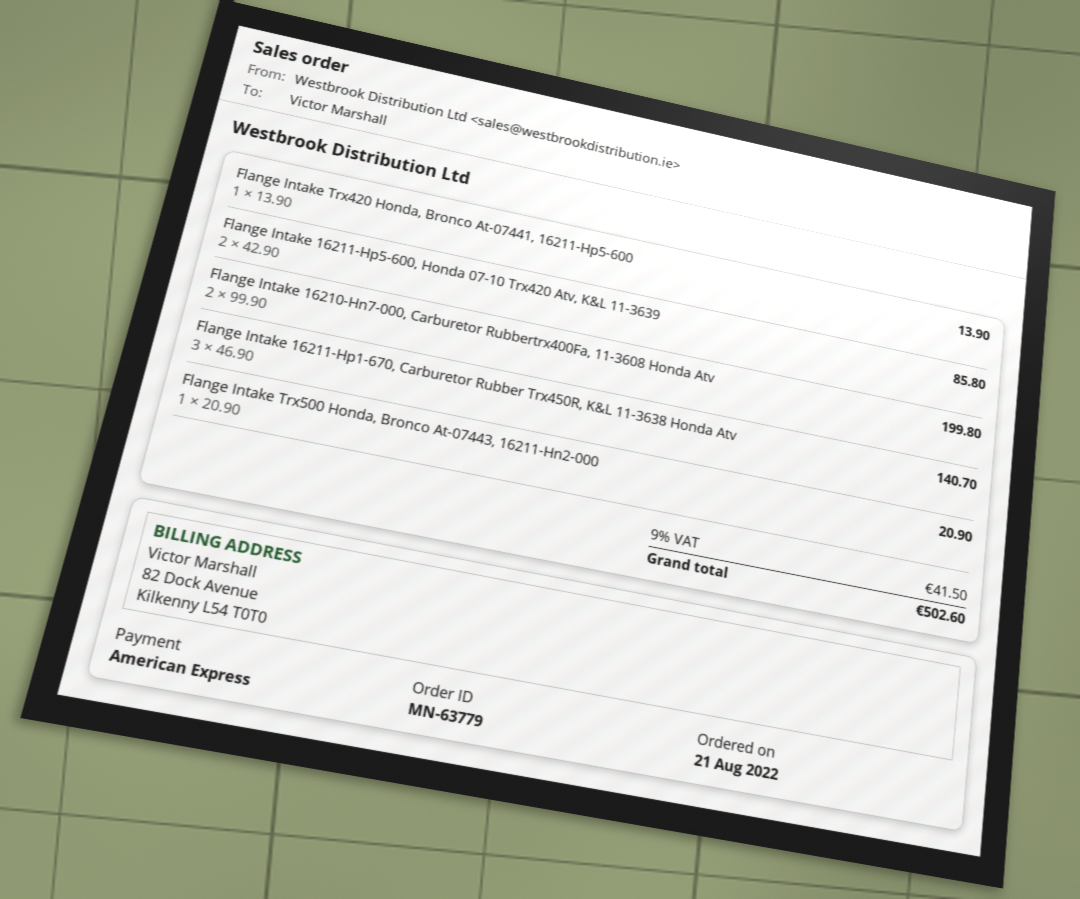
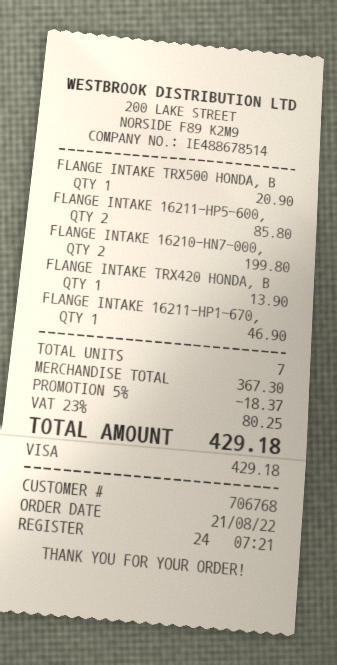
payment method: American Express -> Visa
Flange Intake 16211-Hp1-670, Carburetor Rubber Trx450R, K&L 11-3638 Honda Atv: 3 for 140.70 -> 1 for 46.90
discount: none -> 5% = 18.37
tax: 9% = 41.50 -> 23% = 80.25
total: 502.60 -> 429.18

